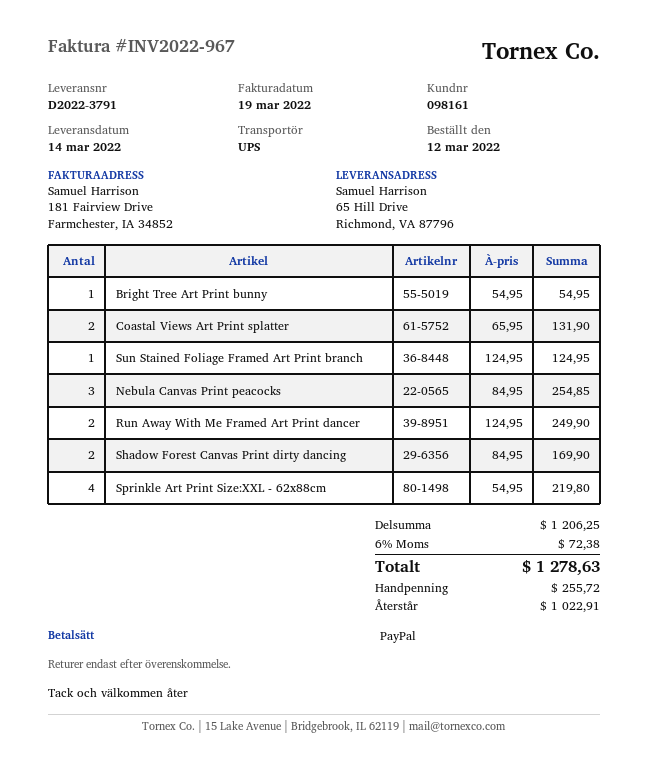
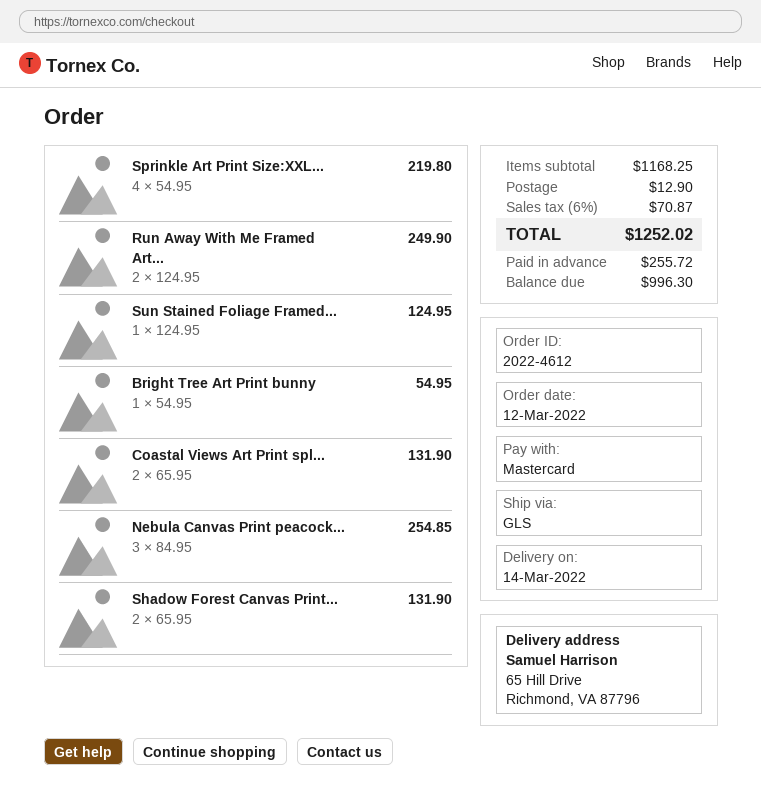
payment method: PayPal -> Mastercard
shipping method: UPS -> GLS
Shadow Forest Canvas Print dirty dancing: 2 x 84.95 = 169.90 -> 2 x 65.95 = 131.90
subtotal: 1206.25 -> 1168.25
shipping: none -> 12.90
tax: 6% = 72.38 -> 6% = 70.87
total: 1278.63 -> 1252.02
balance: 1022.91 -> 996.30

